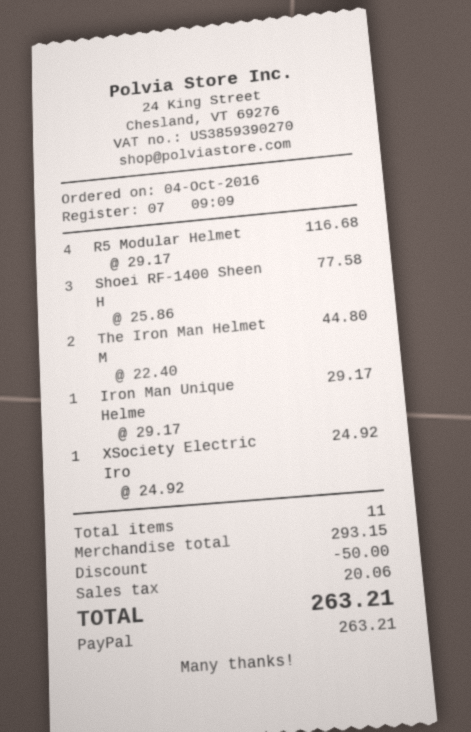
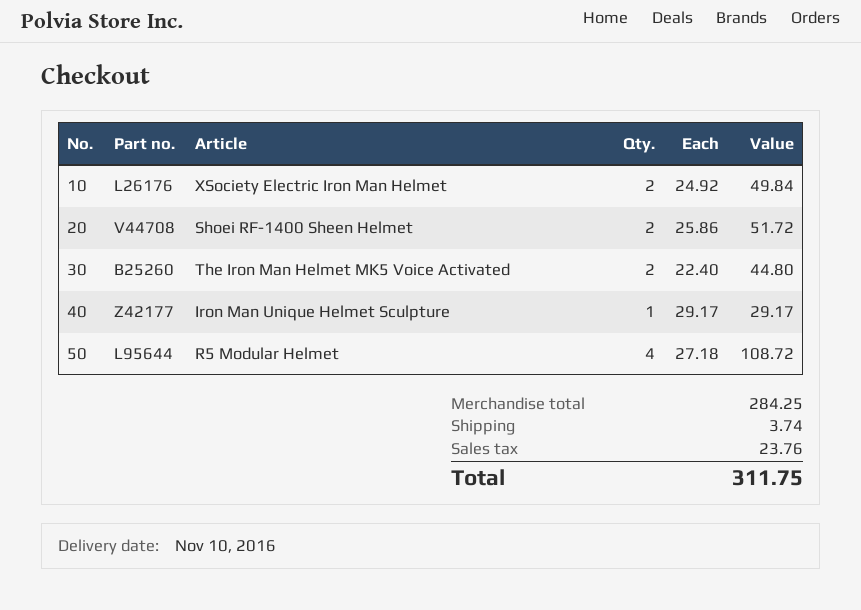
R5 Modular Helmet: 4 x 29.17 = 116.68 -> 4 x 27.18 = 108.72
Shoei RF-1400 Sheen H: 3 x 25.86 = 77.58 -> 2 x 25.86 = 51.72
XSociety Electric Iro: 1 x 24.92 = 24.92 -> 2 x 24.92 = 49.84
subtotal: 293.15 -> 284.25
discount: 50.00 -> none
shipping: none -> 3.74
tax: 20.06 -> 23.76
total: 263.21 -> 311.75

